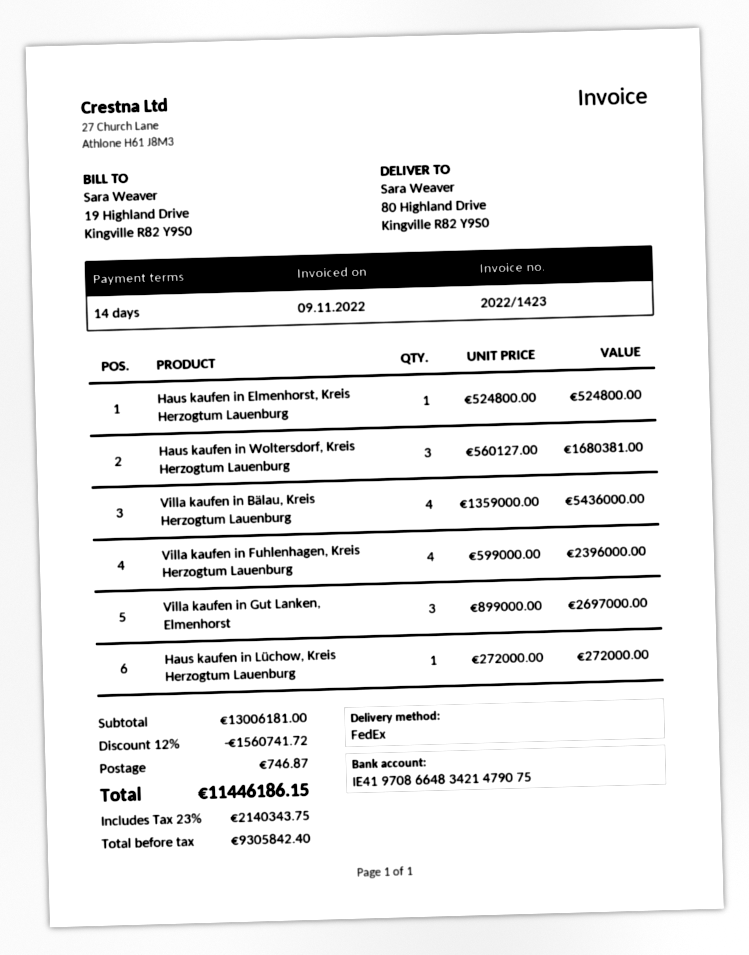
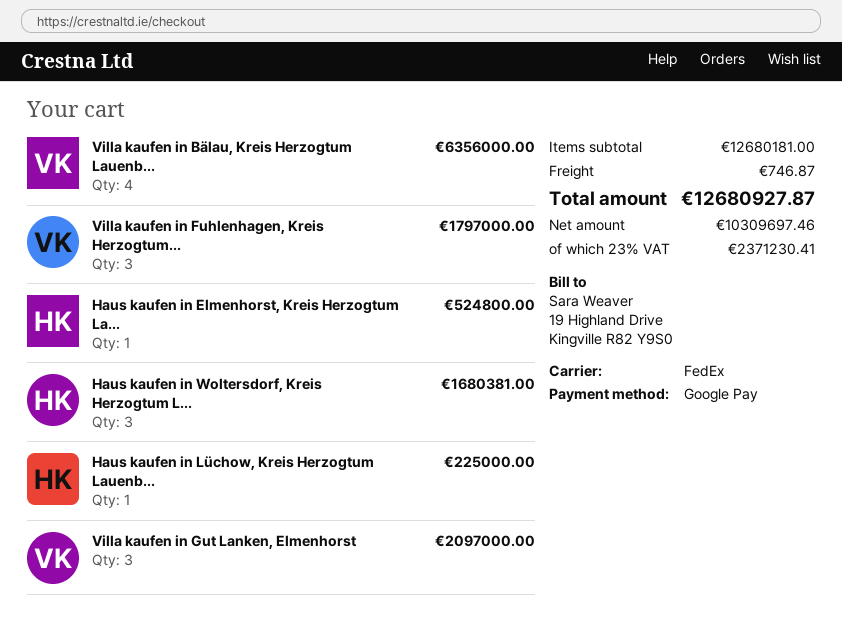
Villa kaufen in Bälau, Kreis Herzogtum Lauenburg: 4 for 5436000.00 -> 4 for 6356000.00
Villa kaufen in Fuhlenhagen, Kreis Herzogtum Lauenburg: 4 for 2396000.00 -> 3 for 1797000.00
Villa kaufen in Gut Lanken, Elmenhorst: 3 for 2697000.00 -> 3 for 2097000.00
Haus kaufen in Lüchow, Kreis Herzogtum Lauenburg: 1 for 272000.00 -> 1 for 225000.00
subtotal: 13006181.00 -> 12680181.00
discount: 12% = 1560741.72 -> none
net: 9305842.40 -> 10309697.46
tax: 23% = 2140343.75 -> 23% = 2371230.41
total: 11446186.15 -> 12680927.87

